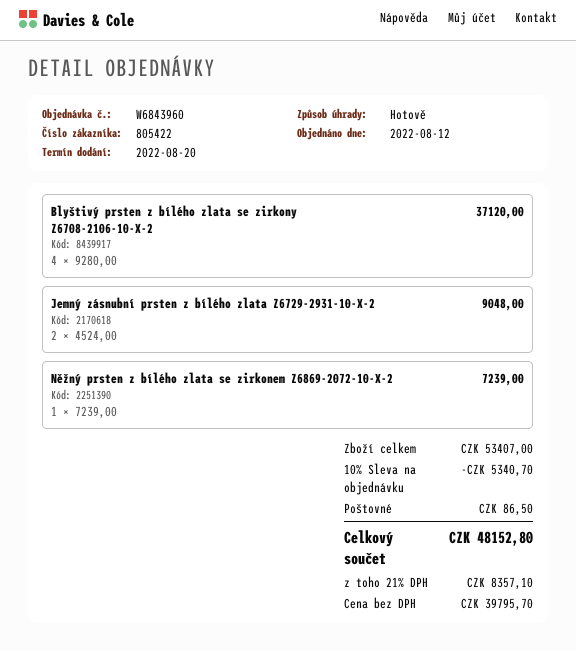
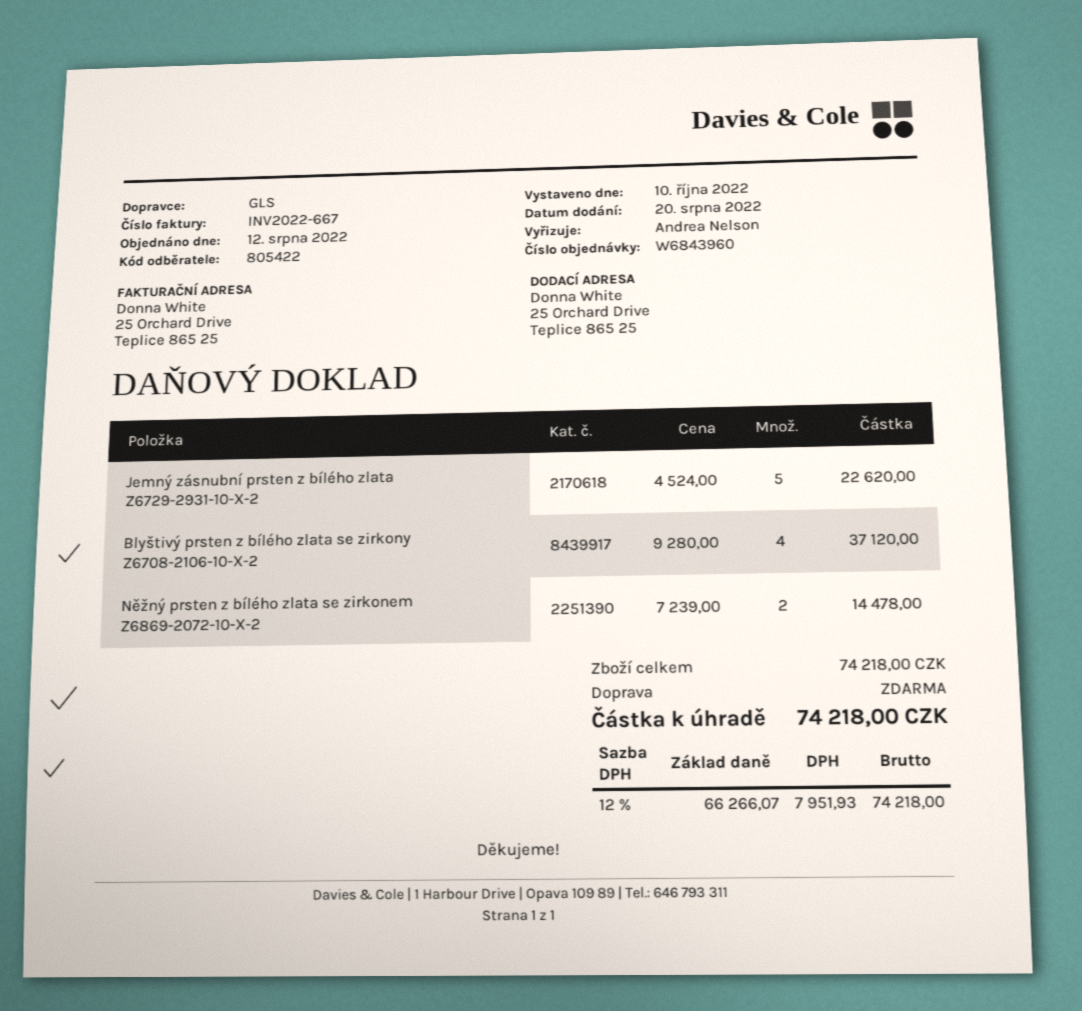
Jemný zásnubní prsten z bílého zlata Z6729-2931-10-X-2: 2 x 4524.00 = 9048.00 -> 5 x 4524.00 = 22620.00
Něžný prsten z bílého zlata se zirkonem Z6869-2072-10-X-2: 1 x 7239.00 = 7239.00 -> 2 x 7239.00 = 14478.00
subtotal: 53407.00 -> 74218.00
discount: 10% = 5340.70 -> none
shipping: 86.50 -> 0.00
net: 39795.70 -> 66266.07
tax: 21% = 8357.10 -> 12% = 7951.93
total: 48152.80 -> 74218.00

